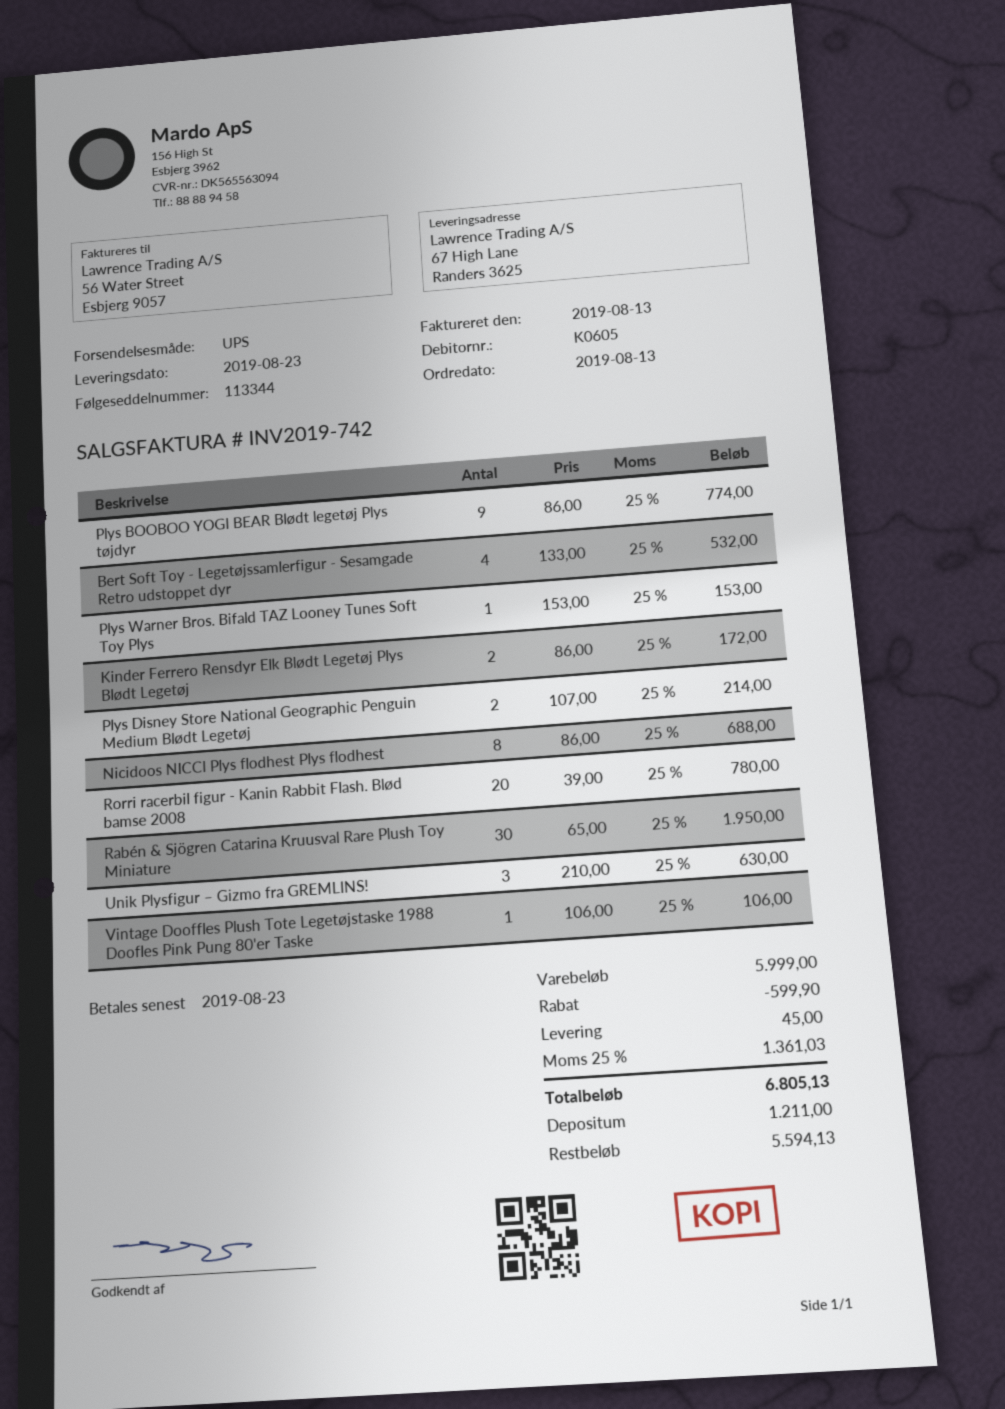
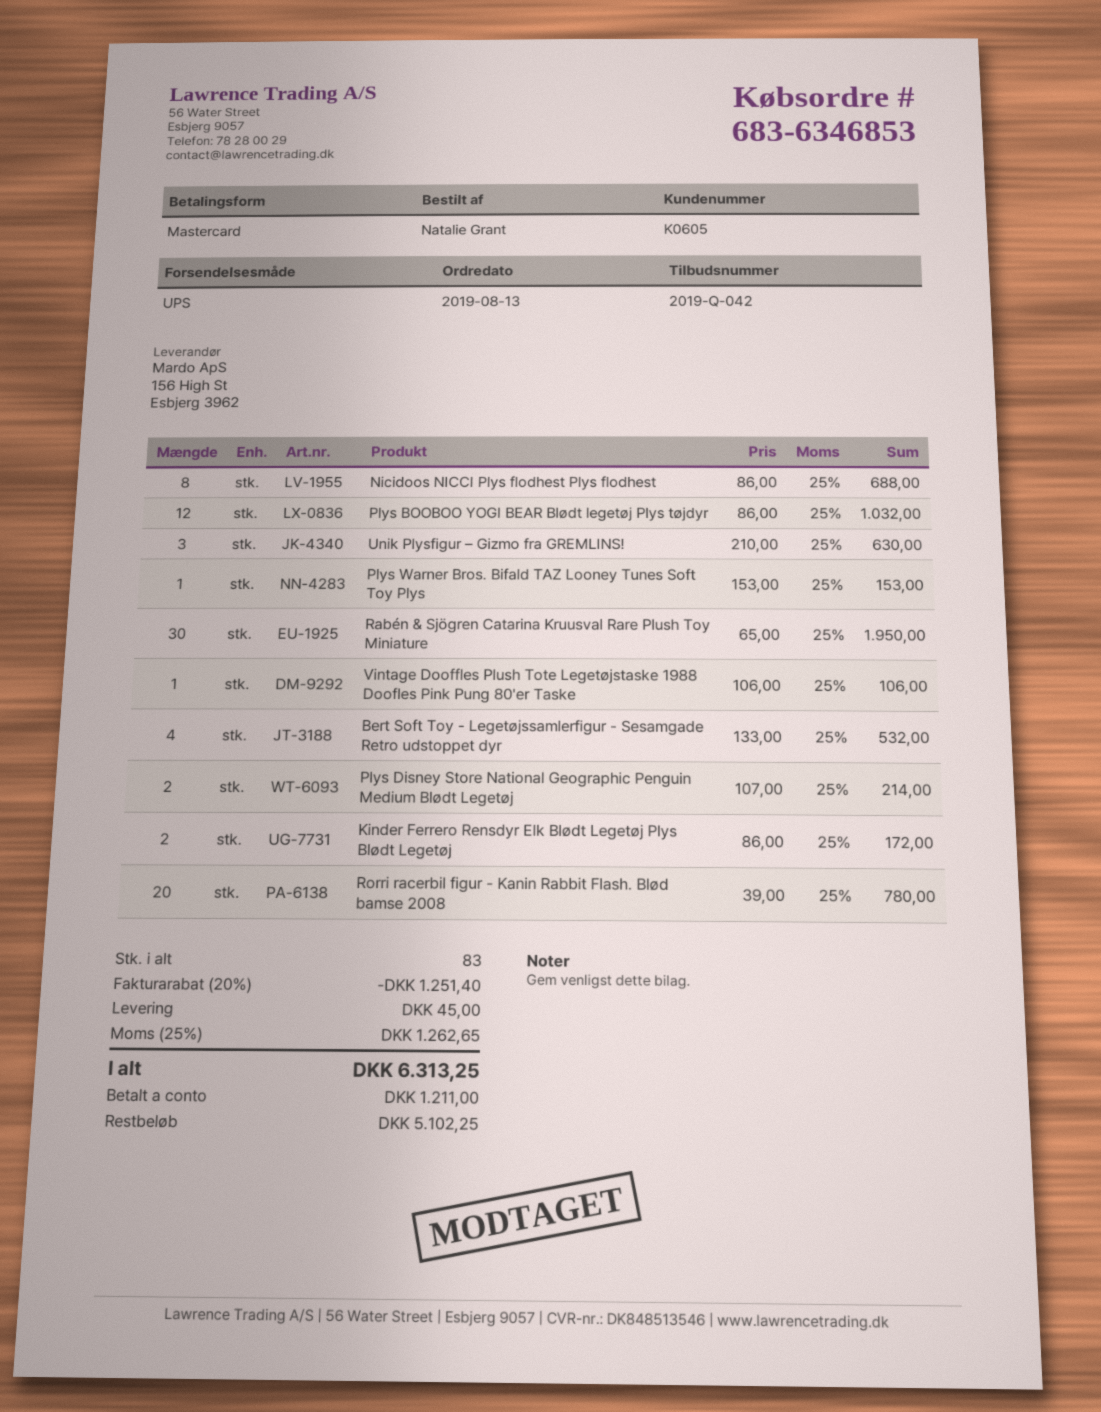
Plys BOOBOO YOGI BEAR Blødt legetøj Plys tøjdyr: 9 x 86.00 = 774.00 -> 12 x 86.00 = 1032.00
discount: 599.90 -> 1251.40
tax: 25% = 1361.03 -> 25% = 1262.65
total: 6805.13 -> 6313.25
balance: 5594.13 -> 5102.25

